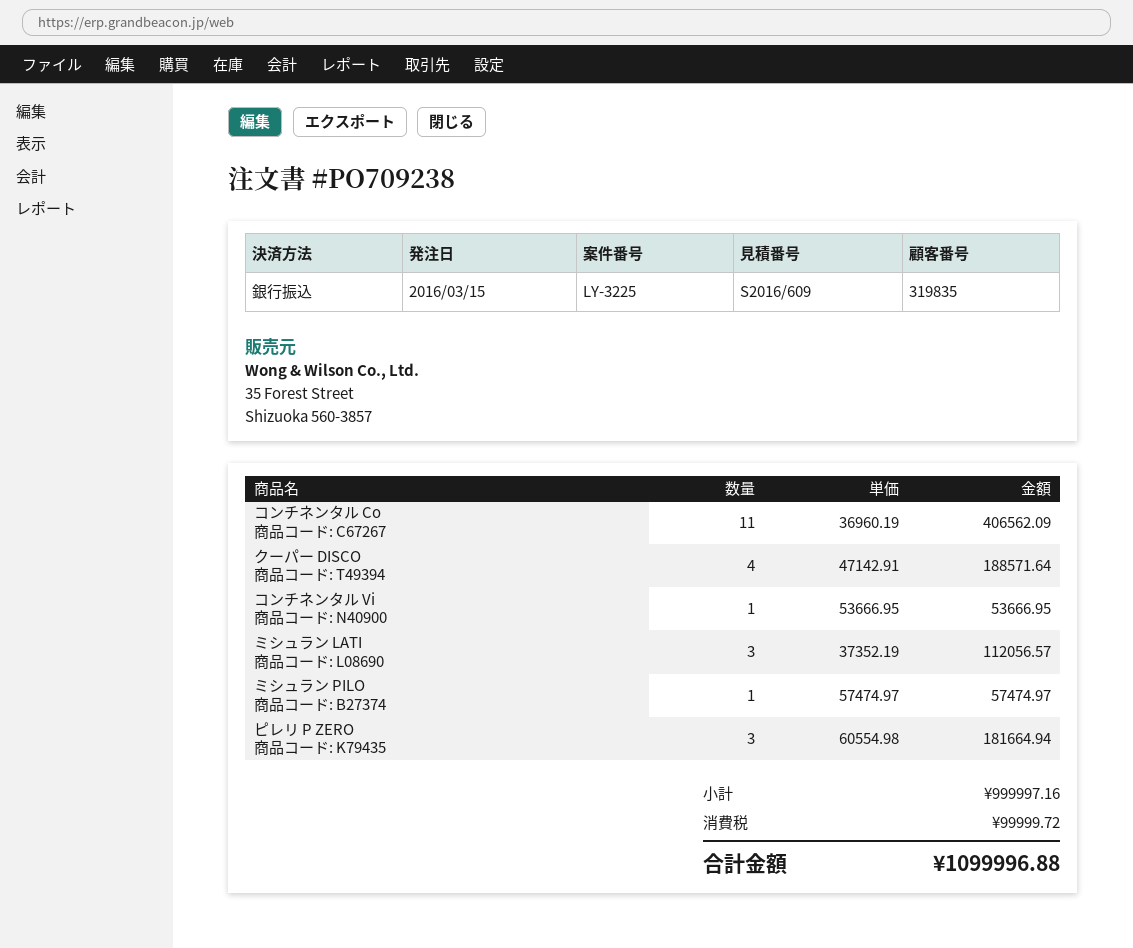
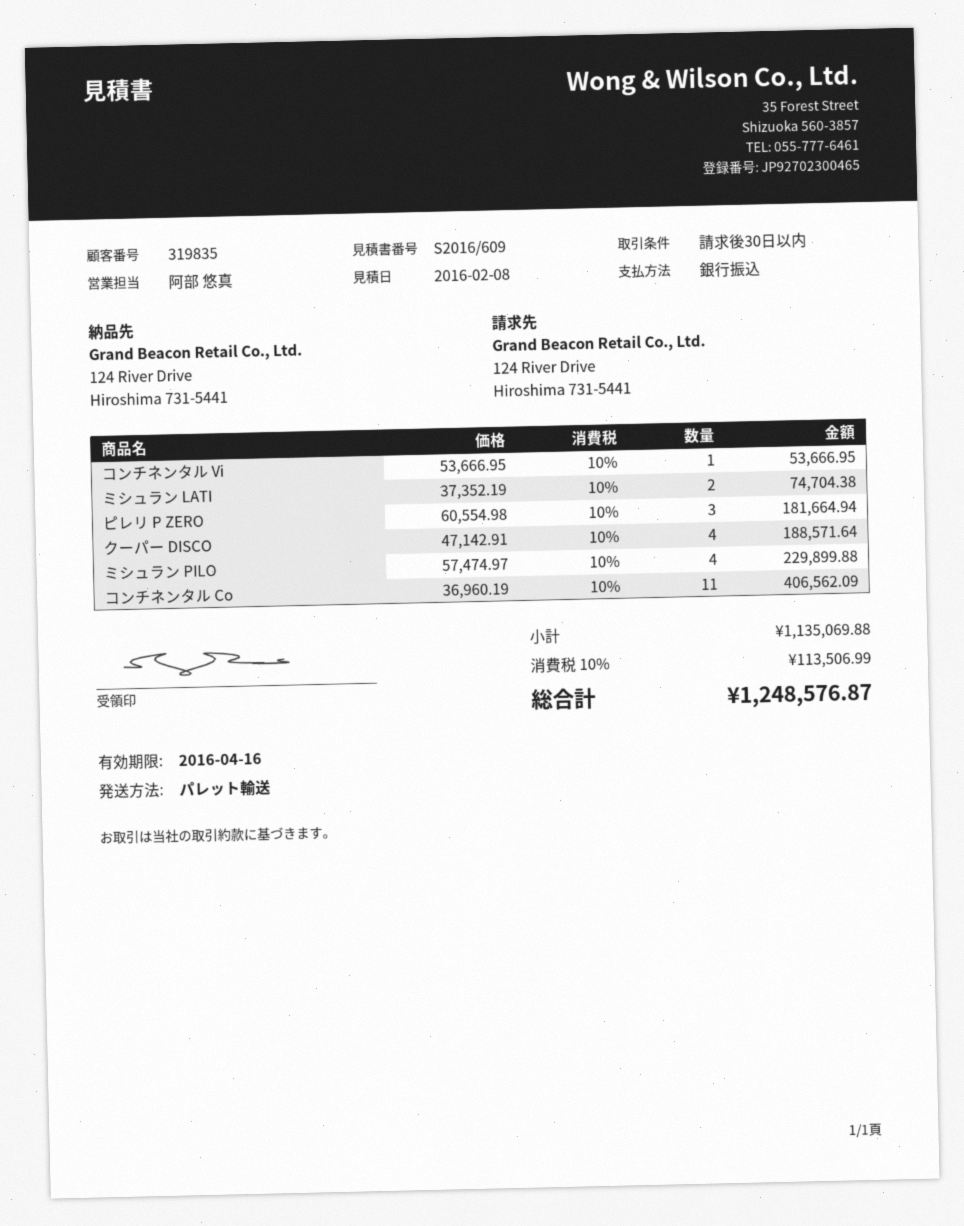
ミシュラン LATI: 3 x 37352.19 = 112056.57 -> 2 x 37352.19 = 74704.38
ミシュラン PILO: 1 x 57474.97 = 57474.97 -> 4 x 57474.97 = 229899.88
subtotal: 999997.16 -> 1135069.88
tax: 99999.72 -> 113506.99
total: 1099996.88 -> 1248576.87

